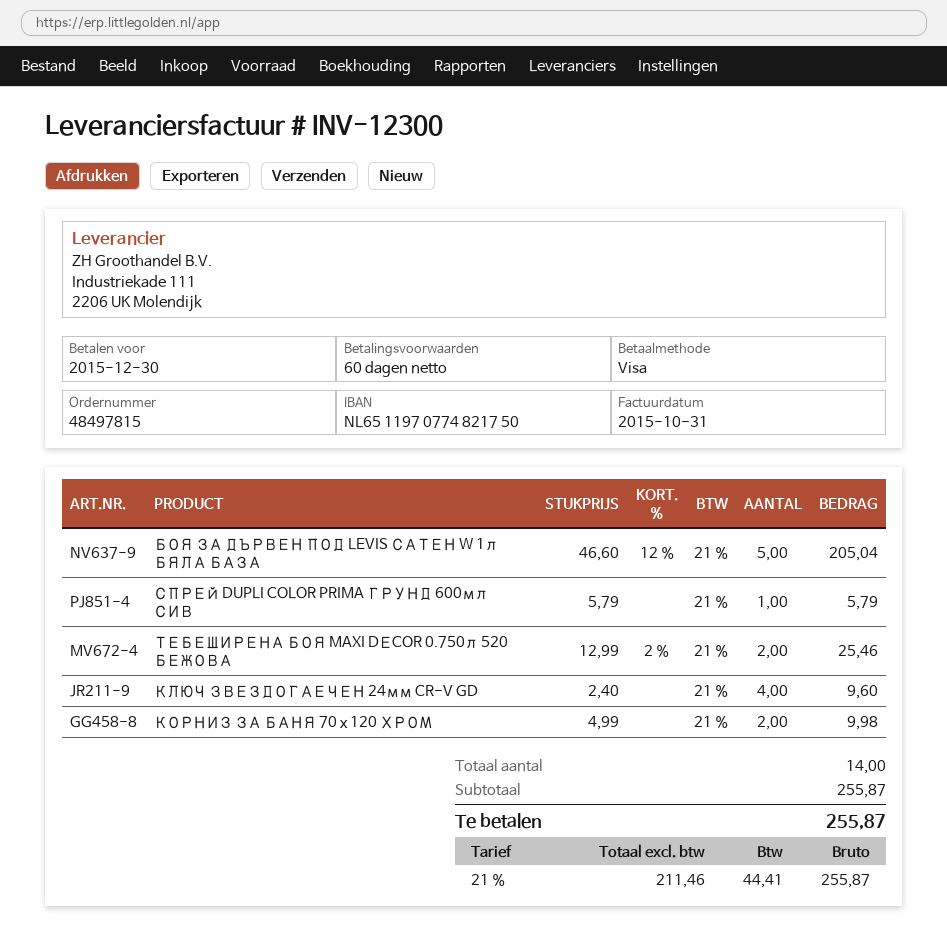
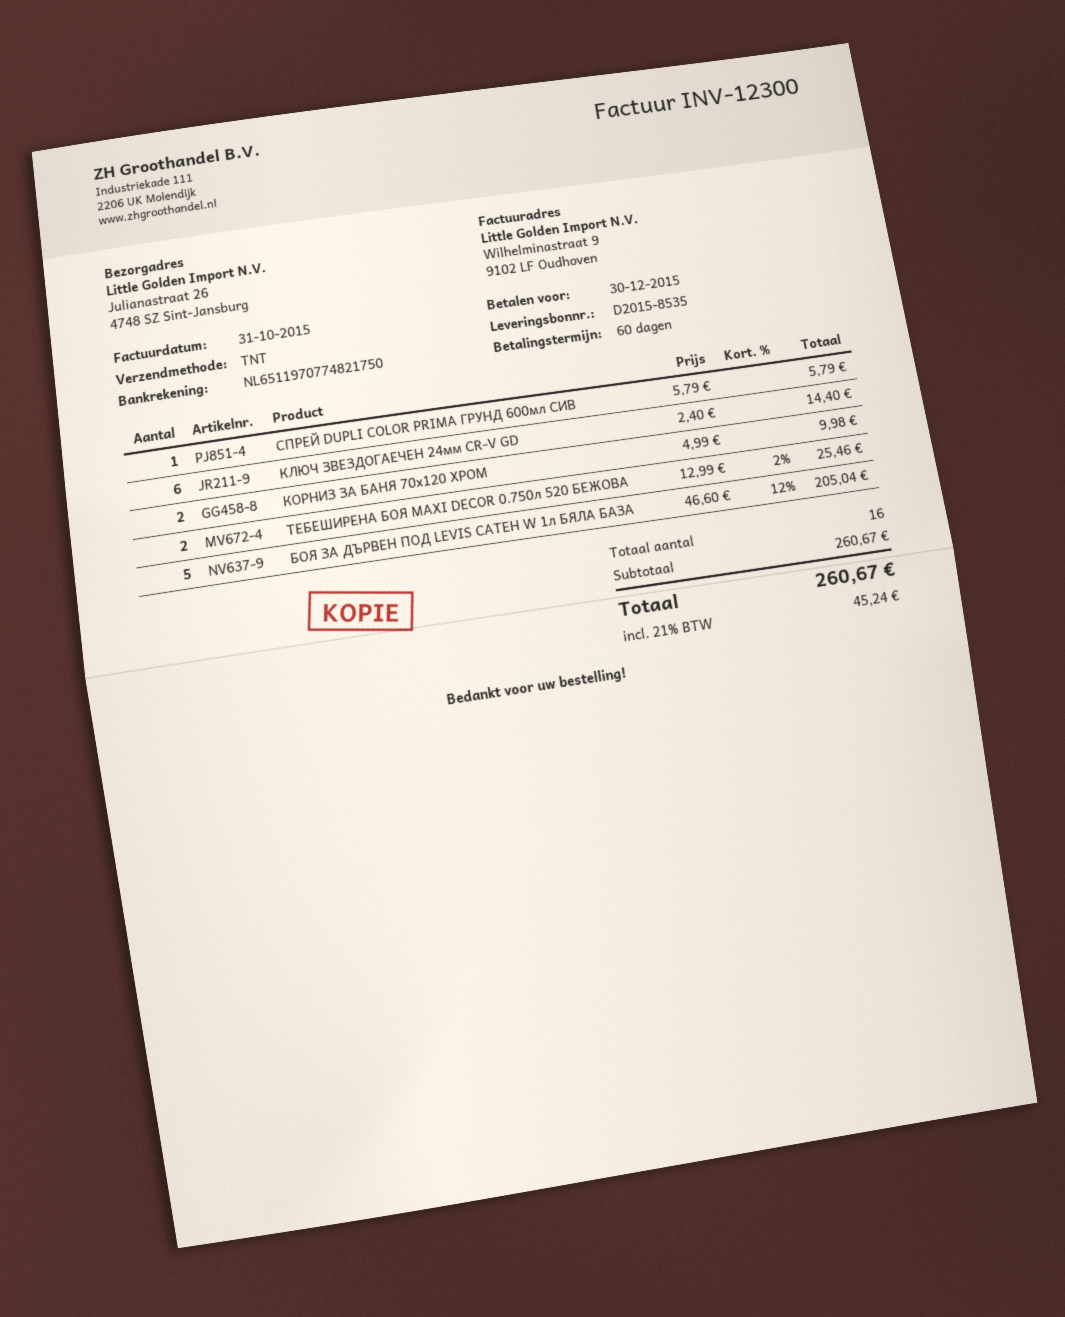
КЛЮЧ ЗВЕЗДОГАЕЧЕН 24мм CR-V GD: 4 x 2.40 = 9.60 -> 6 x 2.40 = 14.40
total quantity: 14 -> 16
subtotal: 255.87 -> 260.67
tax: 21% = 44.41 -> 21% = 45.24
total: 255.87 -> 260.67

